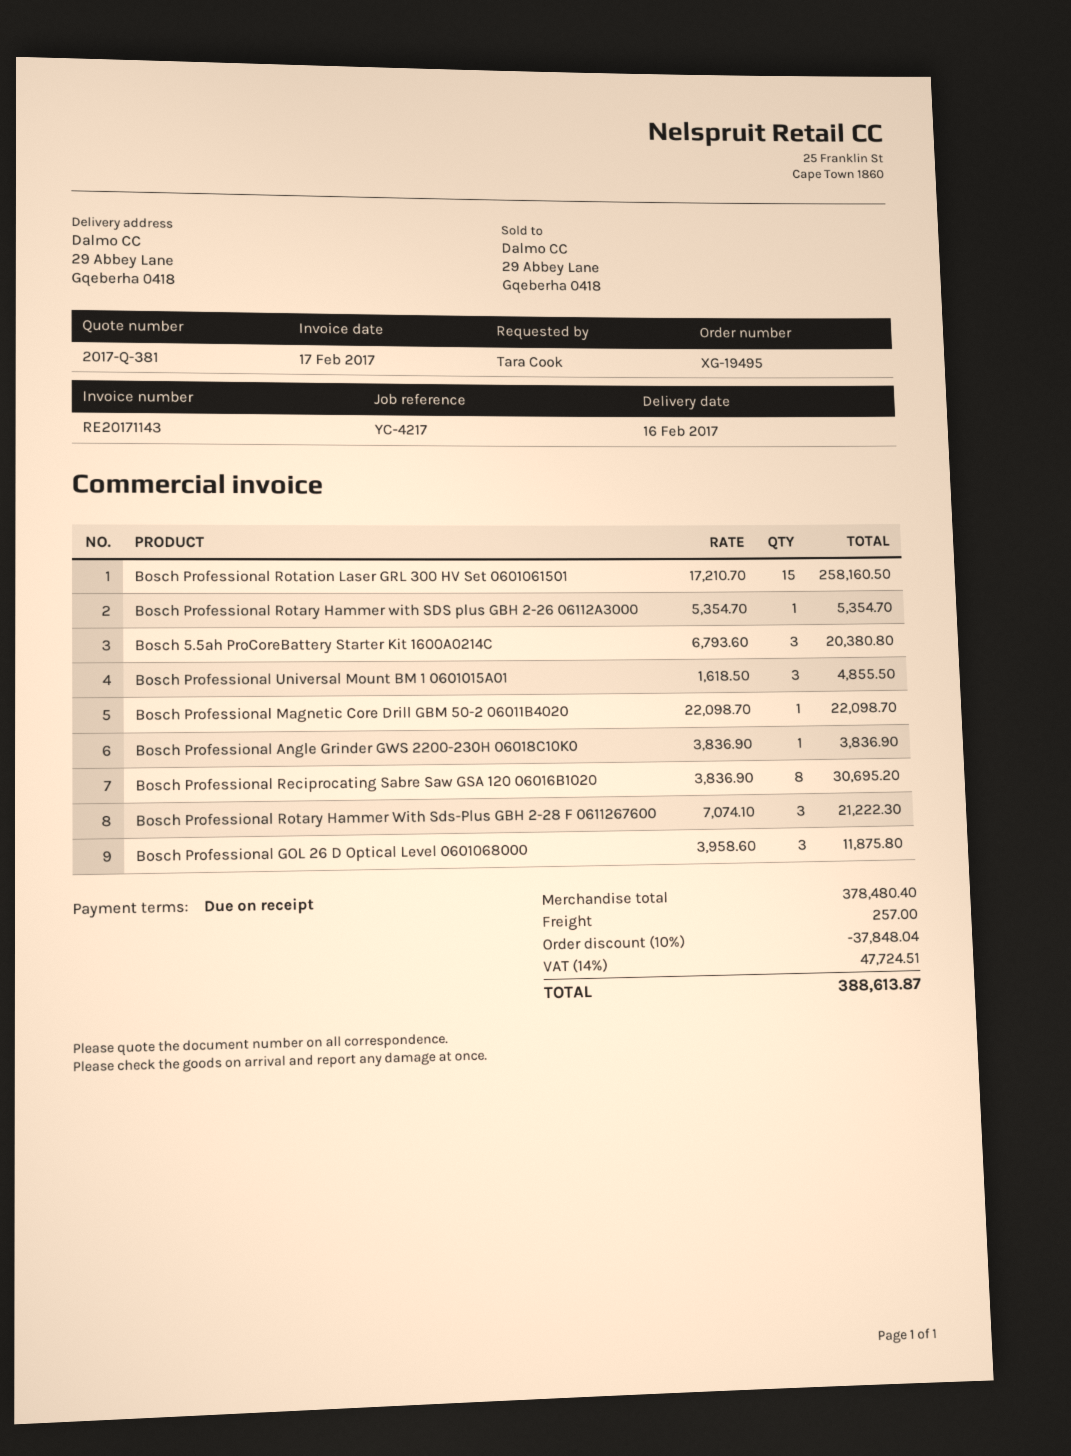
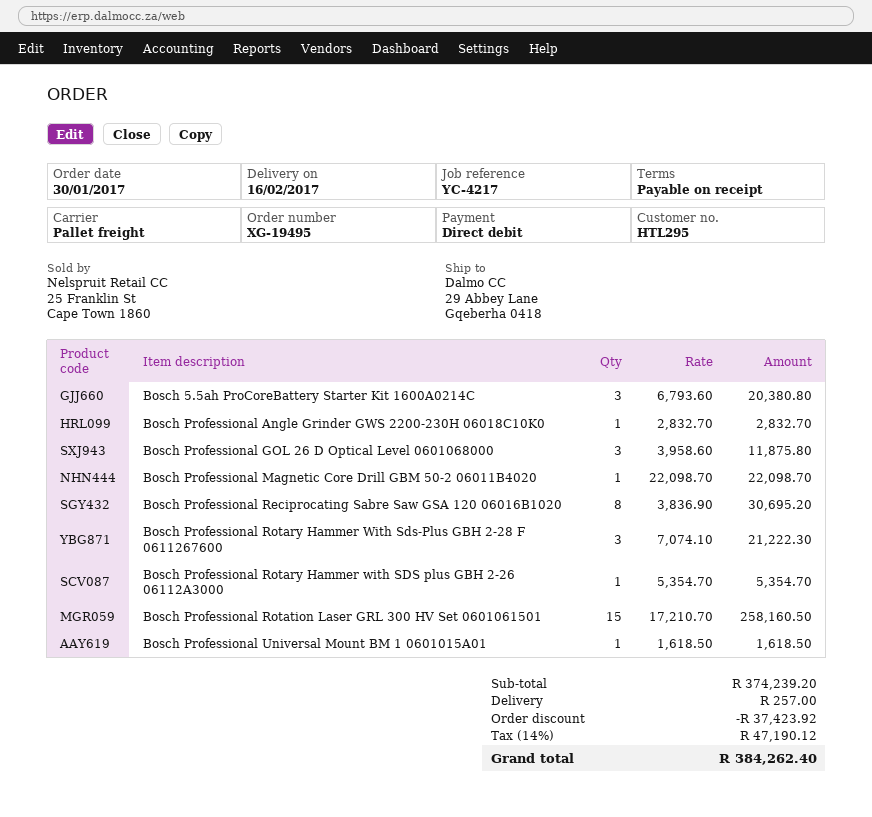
Bosch Professional Universal Mount BM 1 0601015A01: 3 x 1618.50 = 4855.50 -> 1 x 1618.50 = 1618.50
Bosch Professional Angle Grinder GWS 2200-230H 06018C10K0: 1 x 3836.90 = 3836.90 -> 1 x 2832.70 = 2832.70
subtotal: 378480.40 -> 374239.20
discount: 37848.04 -> 37423.92
tax: 14% = 47724.51 -> 14% = 47190.12
total: 388613.87 -> 384262.40

